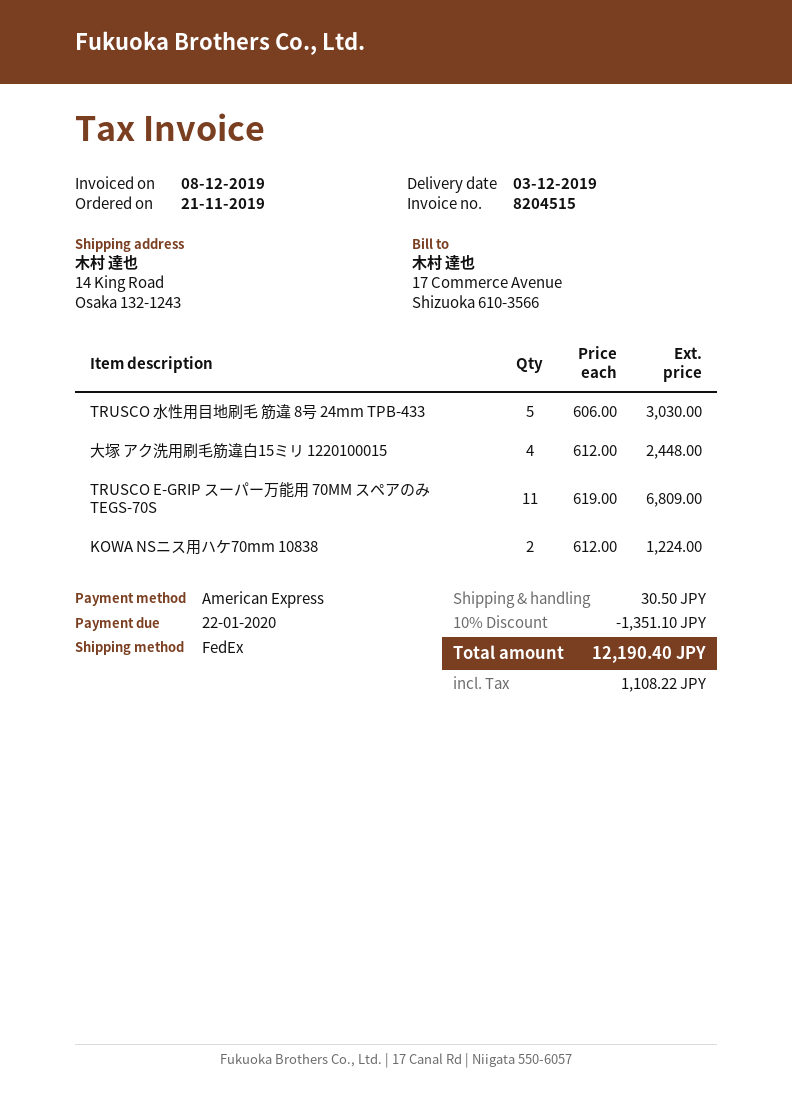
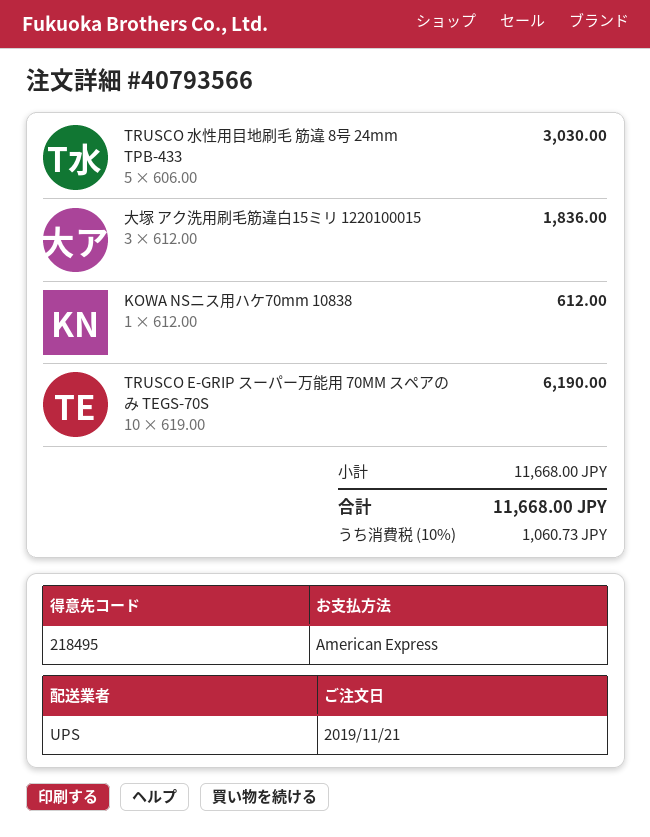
shipping method: FedEx -> UPS
大塚 アク洗用刷毛筋違白15ミリ 1220100015: 4 x 612.00 = 2448.00 -> 3 x 612.00 = 1836.00
TRUSCO E-GRIP スーパー万能用 70MM スペアのみ TEGS-70S: 11 x 619.00 = 6809.00 -> 10 x 619.00 = 6190.00
KOWA NSニス用ハケ70mm 10838: 2 x 612.00 = 1224.00 -> 1 x 612.00 = 612.00
discount: 10% = 1351.10 -> none
shipping: 30.50 -> none
tax: 1108.22 -> 1060.73
total: 12190.40 -> 11668.00

